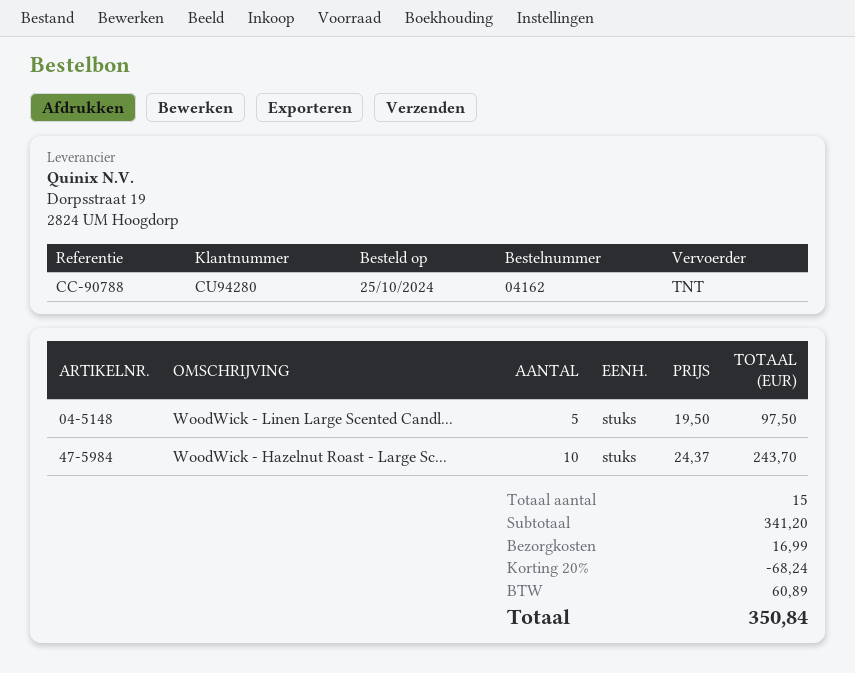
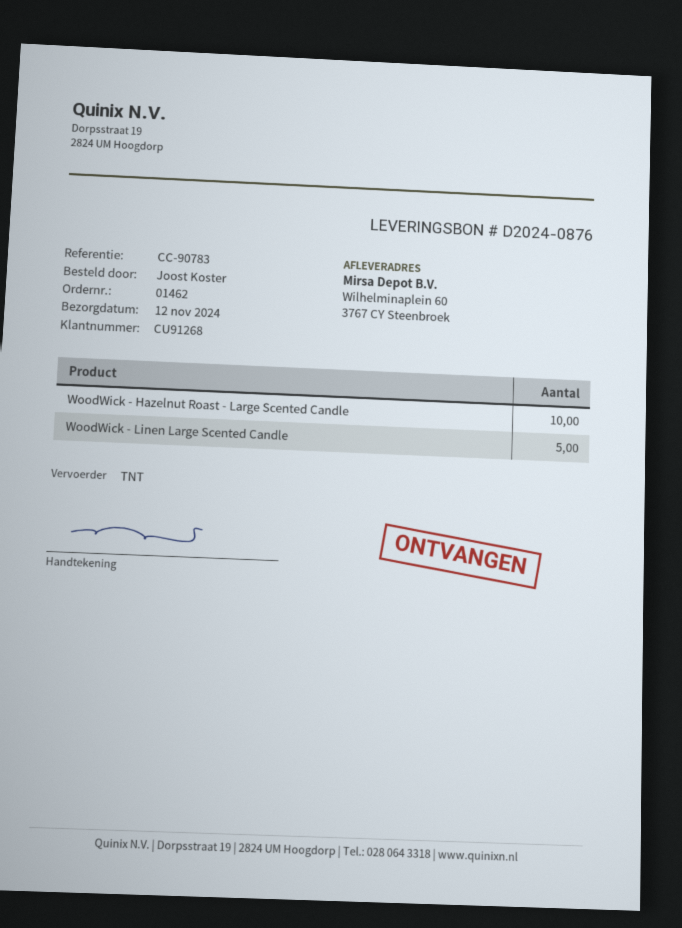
order number: 04162 -> 01462
customer number: CU94280 -> CU91268
reference: CC-90788 -> CC-90783

